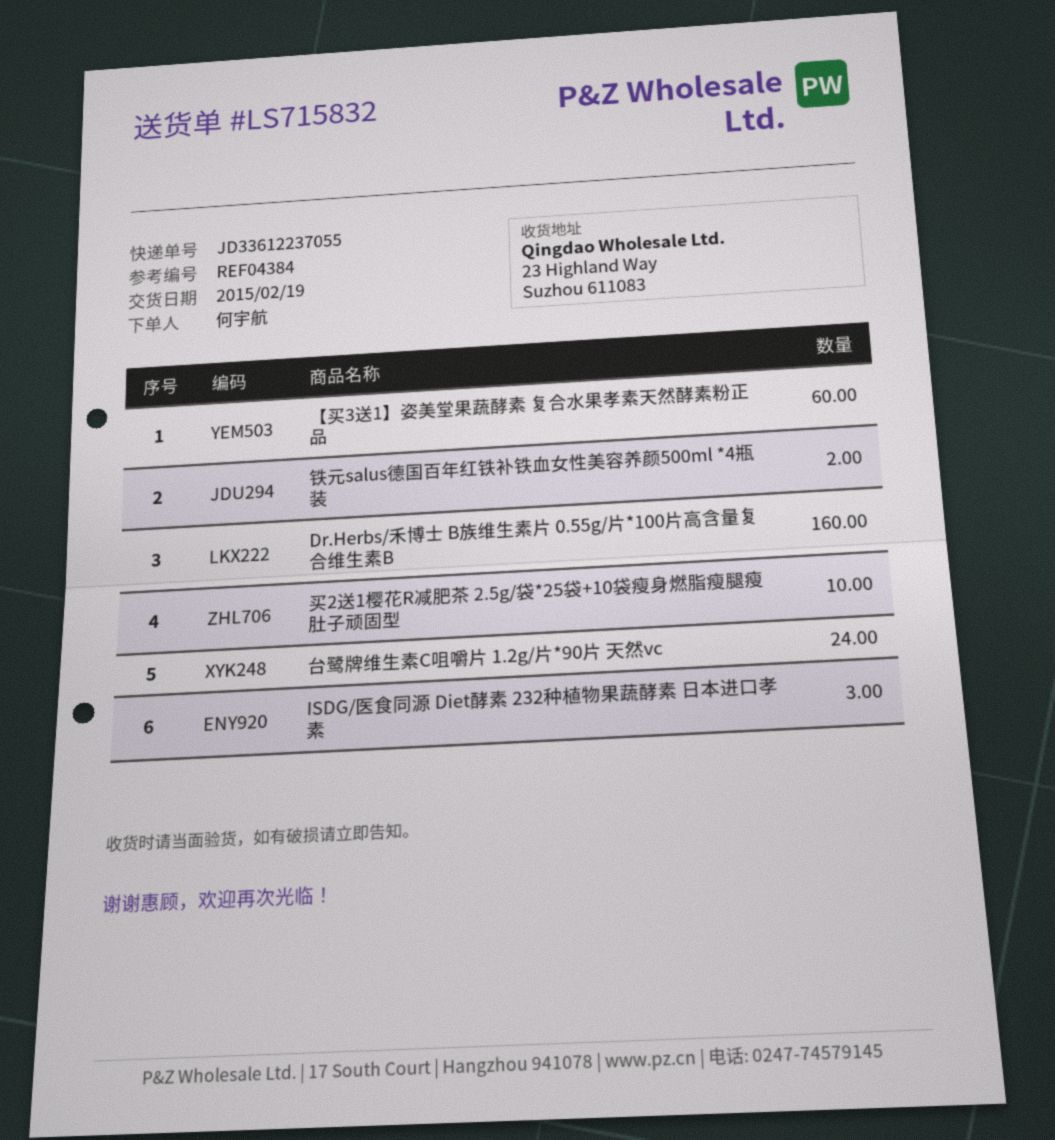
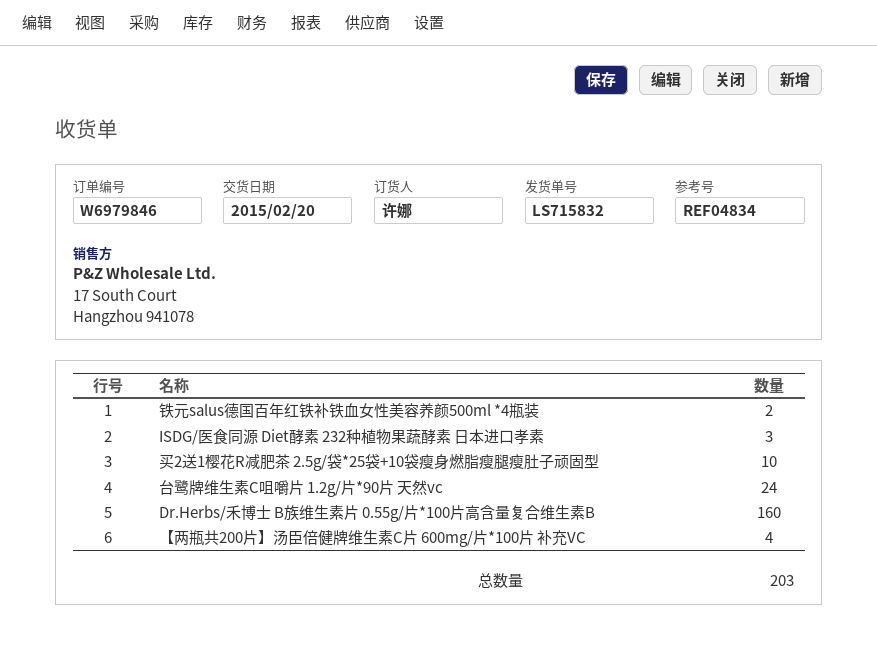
delivery date: 2015-02-19 -> 2015-02-20
reference: REF04384 -> REF04834
ordered by: 何宇航 -> 许娜
【买3送1】姿美堂果蔬酵素 复合水果孝素天然酵素粉正品: 60 -> none
【两瓶共200片】汤臣倍健牌维生素C片 600mg/片*100片 补充VC: none -> 4

